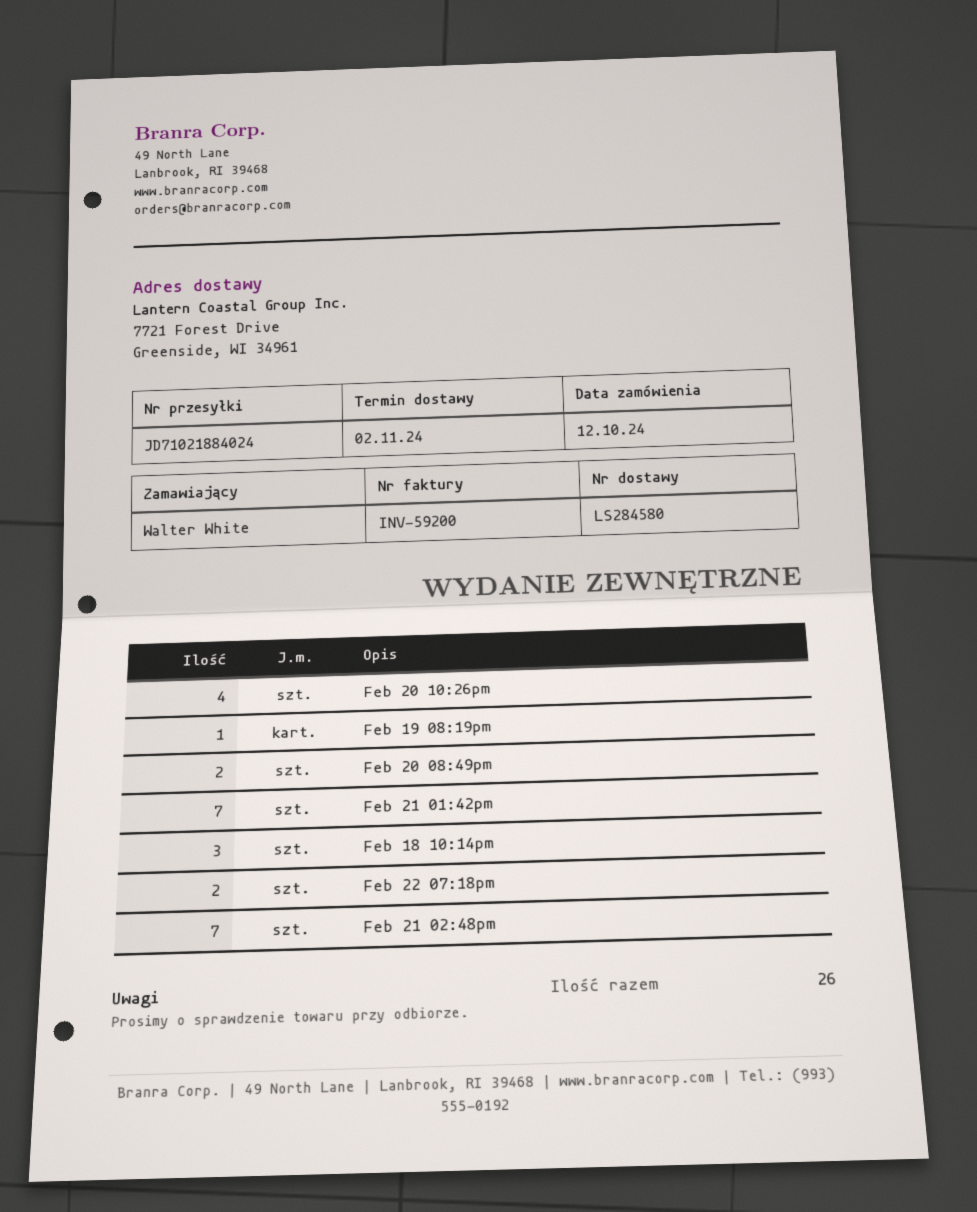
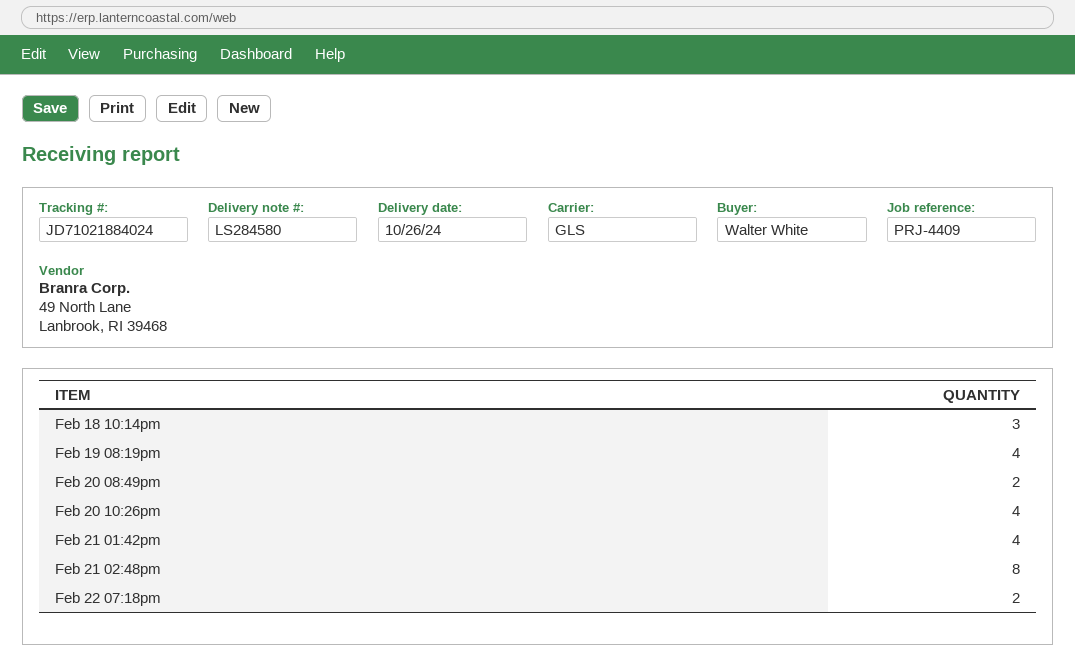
delivery date: 2024-11-02 -> 2024-10-26
Feb 19 08:19pm: 1 -> 4
Feb 21 01:42pm: 7 -> 4
Feb 21 02:48pm: 7 -> 8

